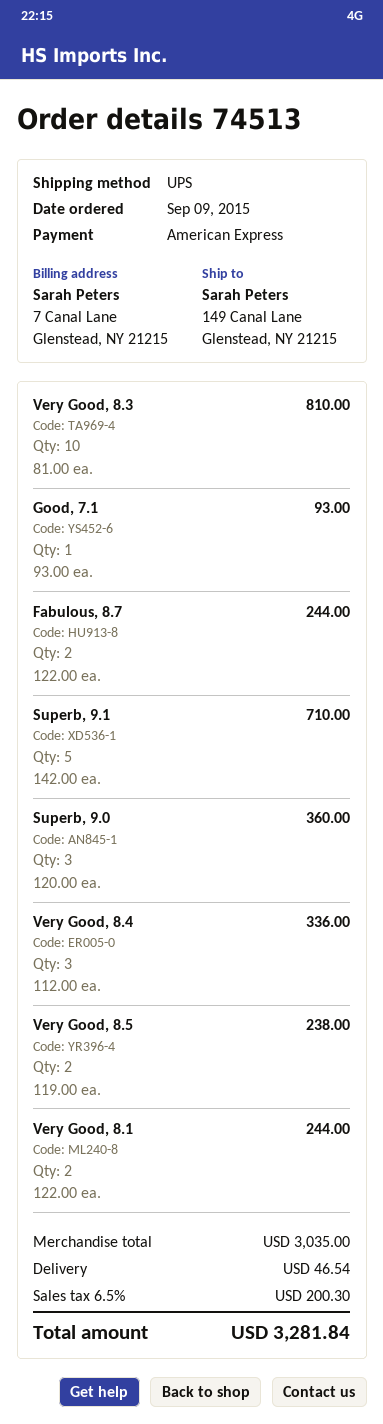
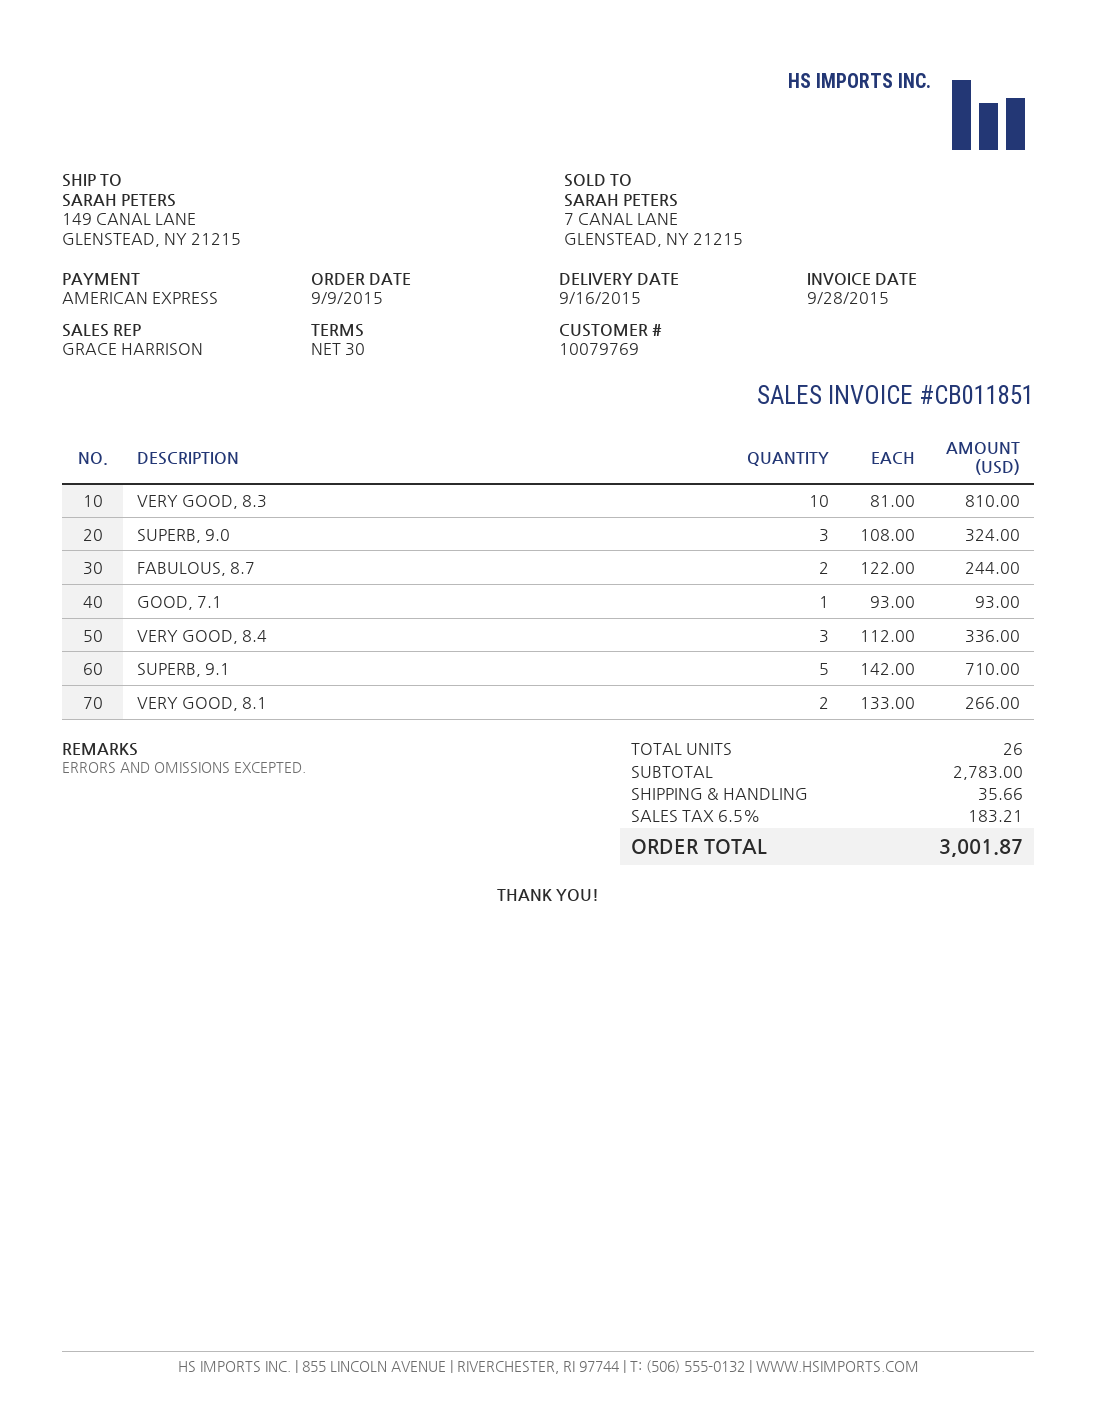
Superb, 9.0: 3 x 120.00 = 360.00 -> 3 x 108.00 = 324.00
Very Good, 8.5: 2 x 119.00 = 238.00 -> none
Very Good, 8.1: 2 x 122.00 = 244.00 -> 2 x 133.00 = 266.00
subtotal: 3035.00 -> 2783.00
shipping: 46.54 -> 35.66
tax: 6.5% = 200.30 -> 6.5% = 183.21
total: 3281.84 -> 3001.87

